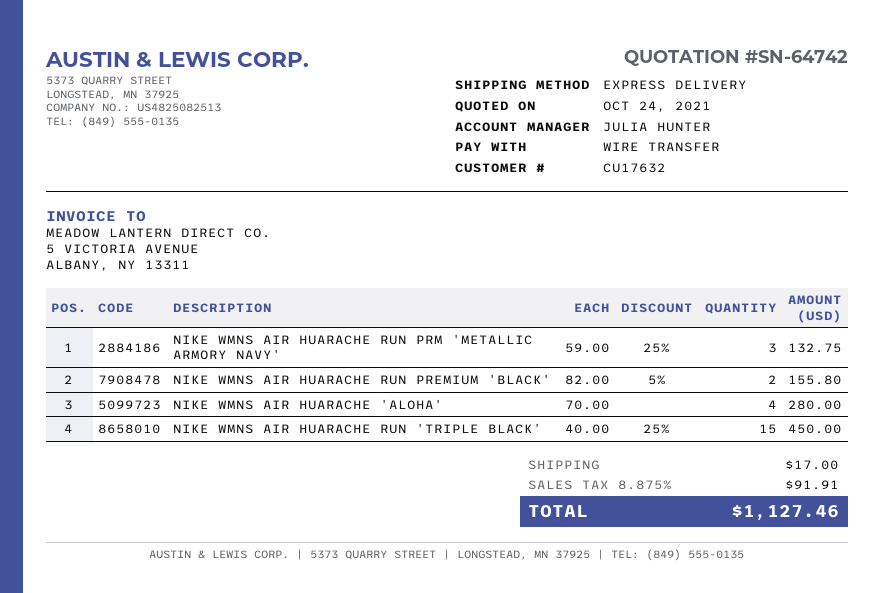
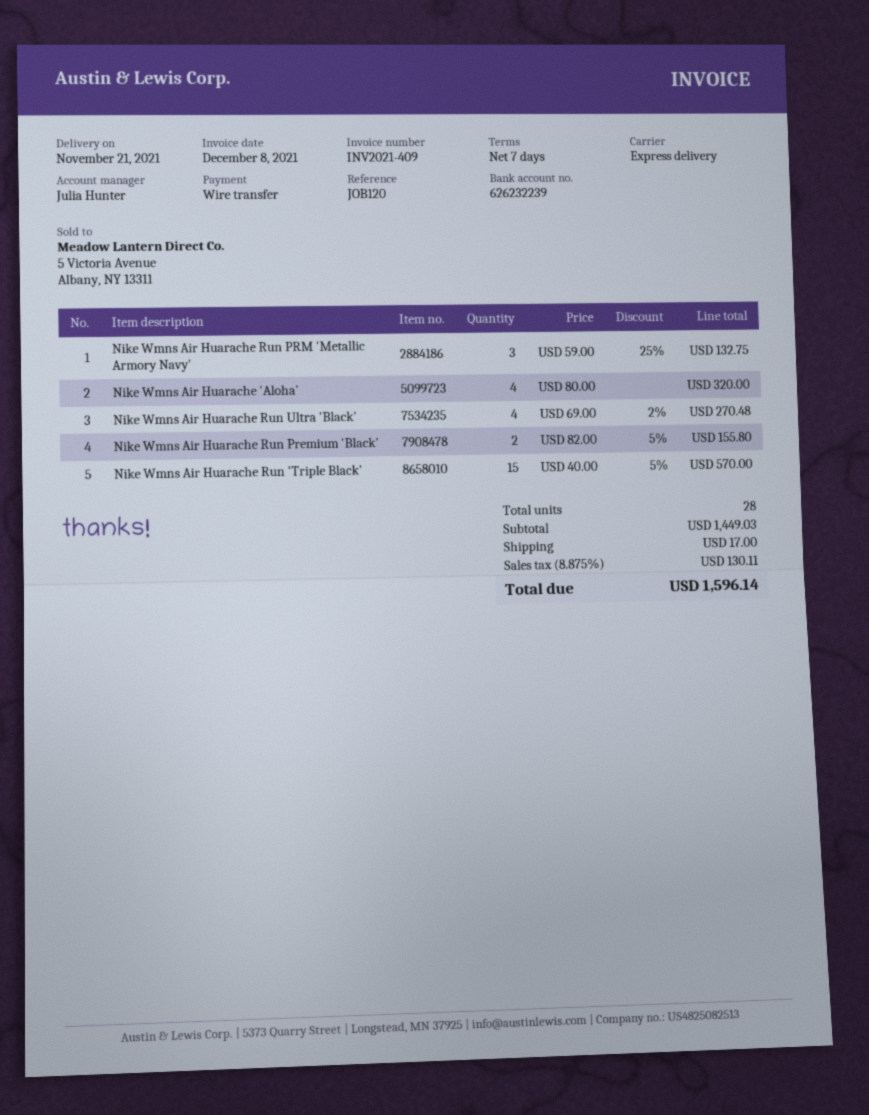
NIKE WMNS AIR HUARACHE 'ALOHA': 4 x 70.00 = 280.00 -> 4 x 80.00 = 320.00
NIKE WMNS AIR HUARACHE RUN 'TRIPLE BLACK': 15 x 40.00 - 25% = 450.00 -> 15 x 40.00 - 5% = 570.00
Nike Wmns Air Huarache Run Ultra 'Black': none -> 4 x 69.00 - 2% = 270.48
tax: 8.875% = 91.91 -> 8.875% = 130.11
total: 1127.46 -> 1596.14

